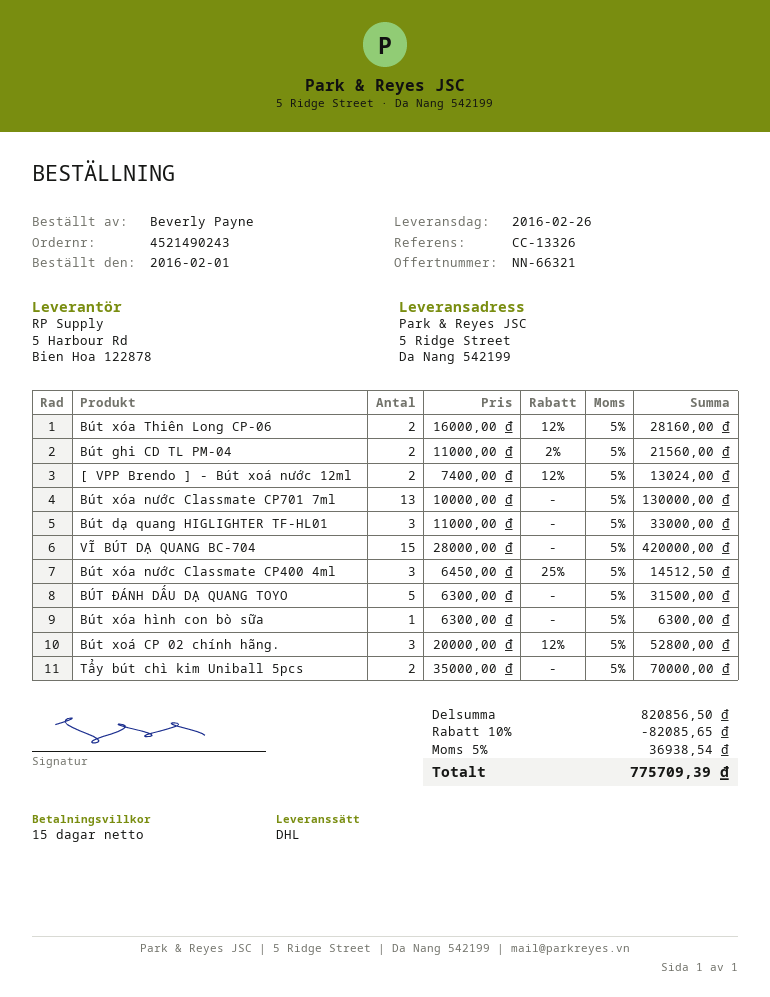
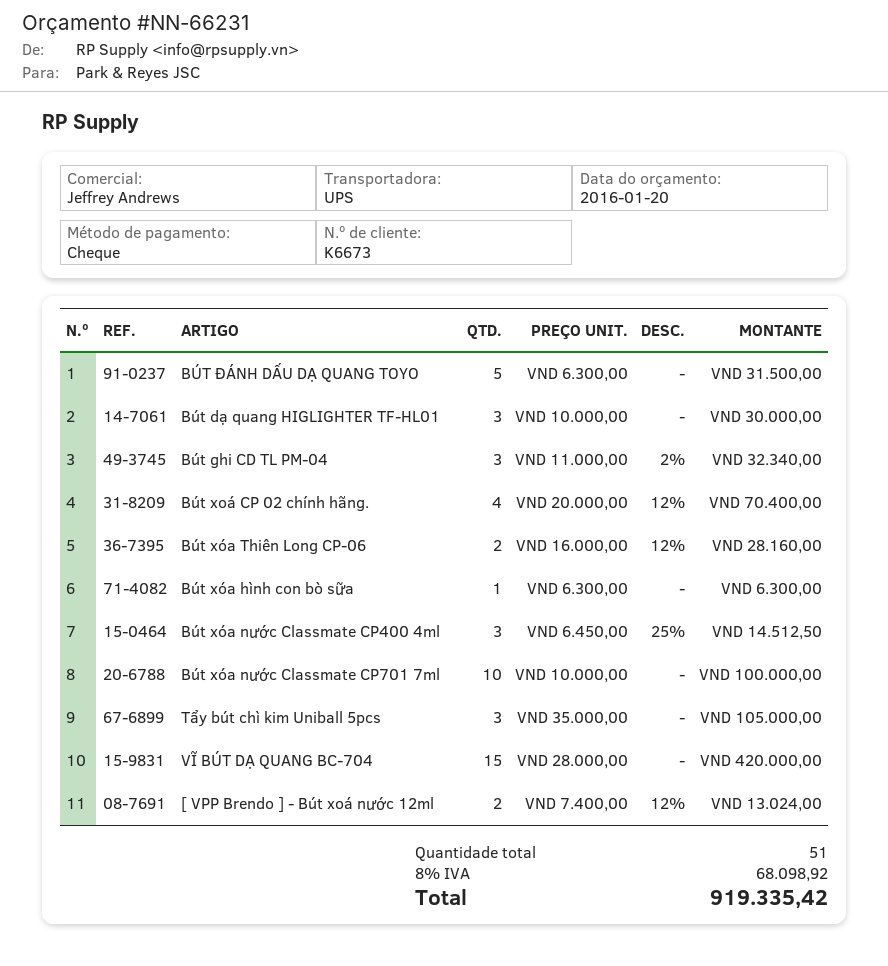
quote number: NN-66321 -> NN-66231
shipping method: DHL -> UPS
Bút ghi CD TL PM-04: 2 x 11000.00 - 2% = 21560.00 -> 3 x 11000.00 - 2% = 32340.00
Bút xóa nước Classmate CP701 7ml: 13 x 10000.00 = 130000.00 -> 10 x 10000.00 = 100000.00
Bút dạ quang HIGLIGHTER TF-HL01: 3 x 11000.00 = 33000.00 -> 3 x 10000.00 = 30000.00
Bút xoá CP 02 chính hãng.: 3 x 20000.00 - 12% = 52800.00 -> 4 x 20000.00 - 12% = 70400.00
Tẩy bút chì kim Uniball 5pcs: 2 x 35000.00 = 70000.00 -> 3 x 35000.00 = 105000.00
discount: 10% = 82085.65 -> none
tax: 5% = 36938.54 -> 8% = 68098.92
total: 775709.39 -> 919335.42

